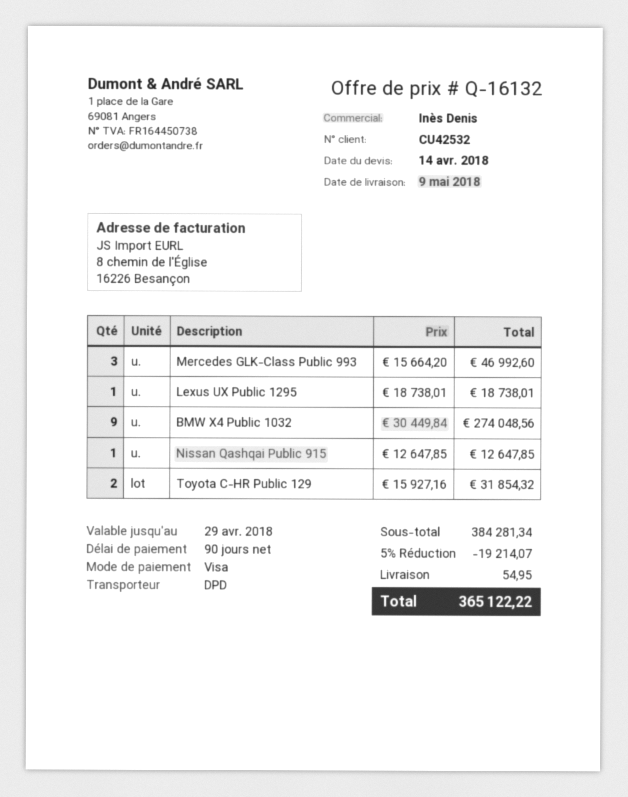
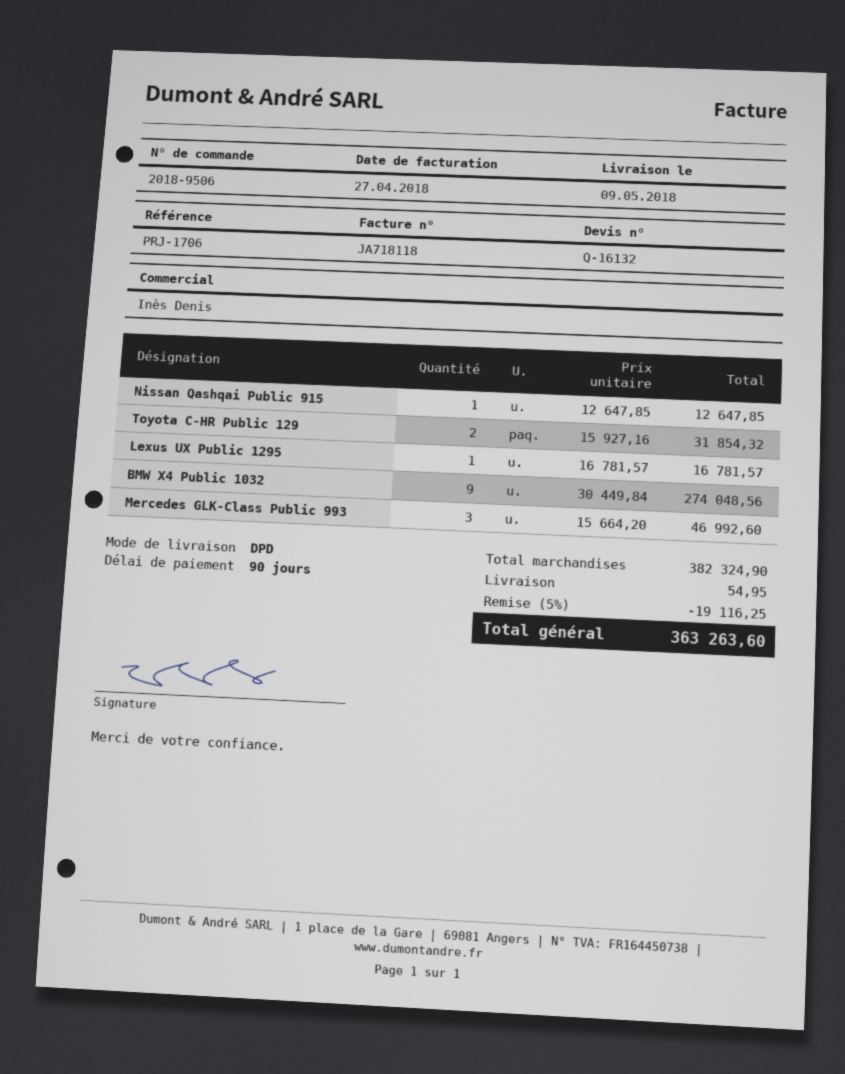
Lexus UX Public 1295: 1 x 18738.01 = 18738.01 -> 1 x 16781.57 = 16781.57
subtotal: 384281.34 -> 382324.90
discount: 5% = 19214.07 -> 5% = 19116.25
total: 365122.22 -> 363263.60

